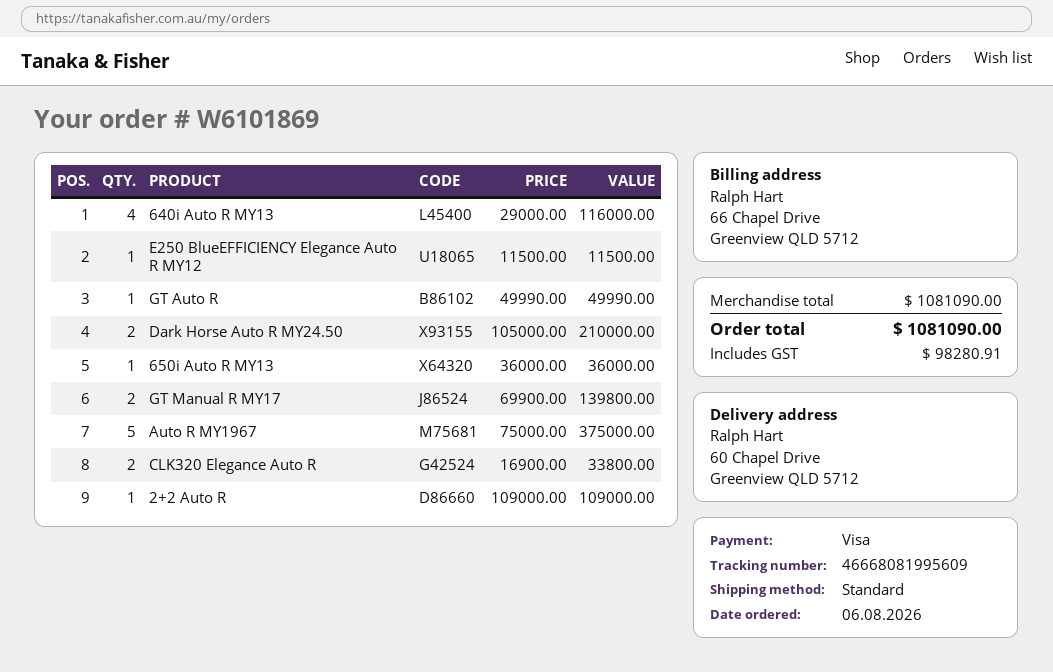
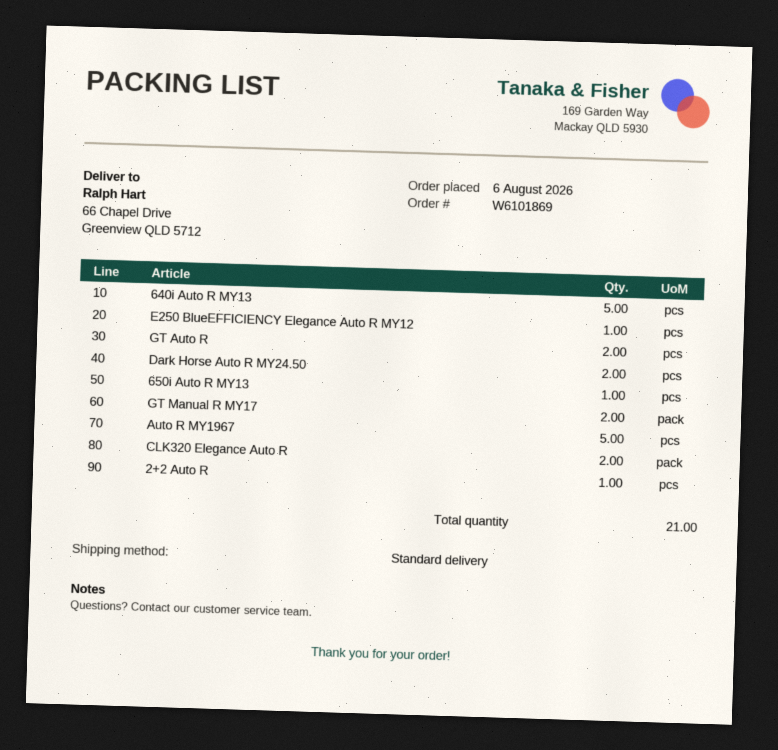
ship to: 60 Chapel Drive, Greenview QLD 5712 -> 66 Chapel Drive, Greenview QLD 5712
640i Auto R MY13: 4 -> 5
GT Auto R: 1 -> 2

